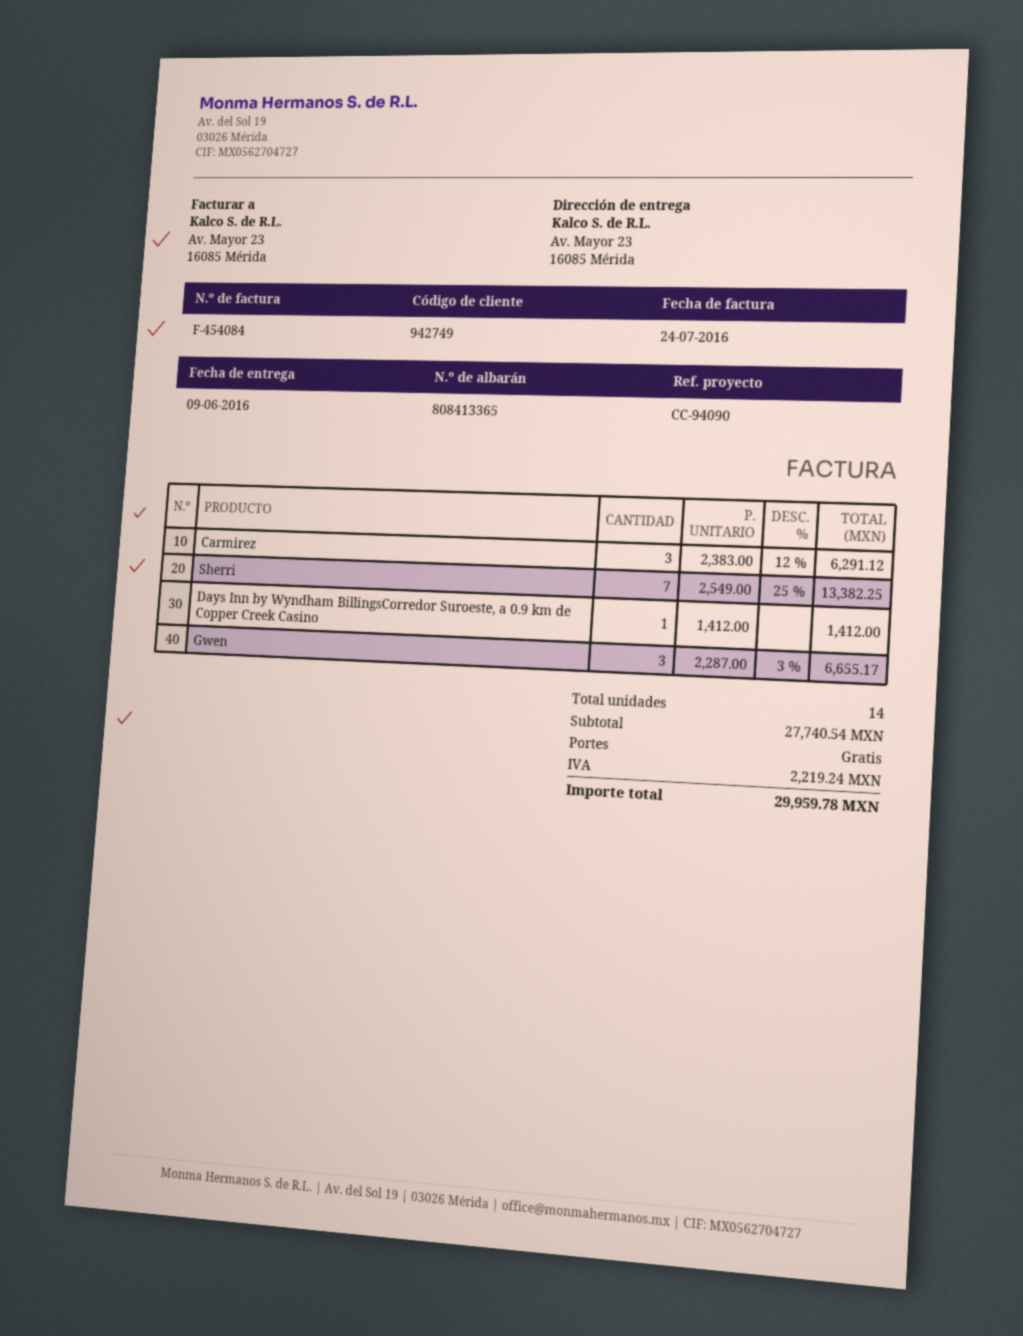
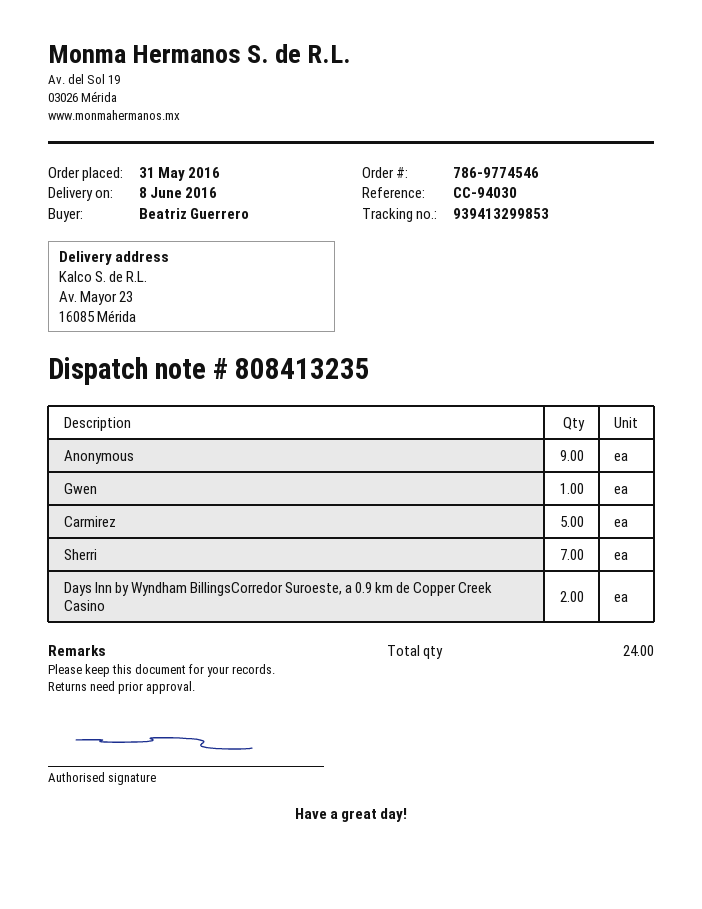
delivery note number: 808413365 -> 808413235
delivery date: 2016-06-09 -> 2016-06-08
reference: CC-94090 -> CC-94030
Carmirez: 3 -> 5
Days Inn by Wyndham BillingsCorredor Suroeste, a 0.9 km de Copper Creek Casino: 1 -> 2
Gwen: 3 -> 1
Anonymous: none -> 9
total quantity: 14 -> 24

